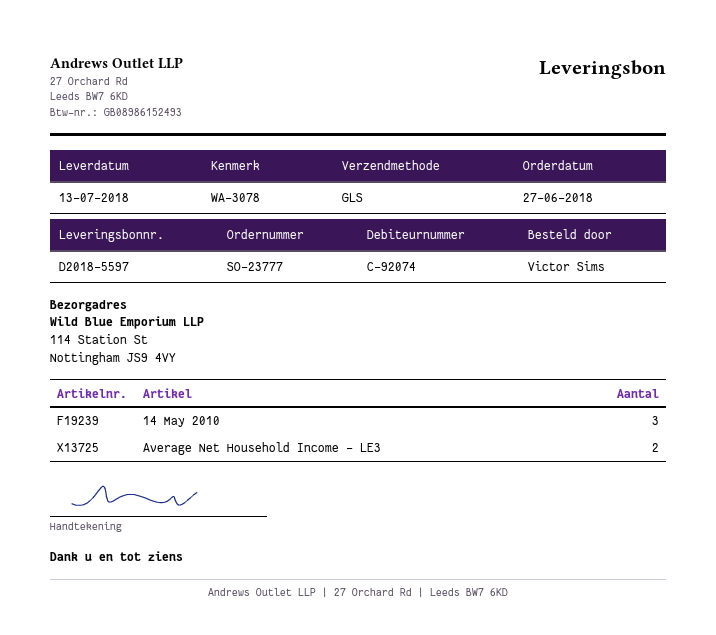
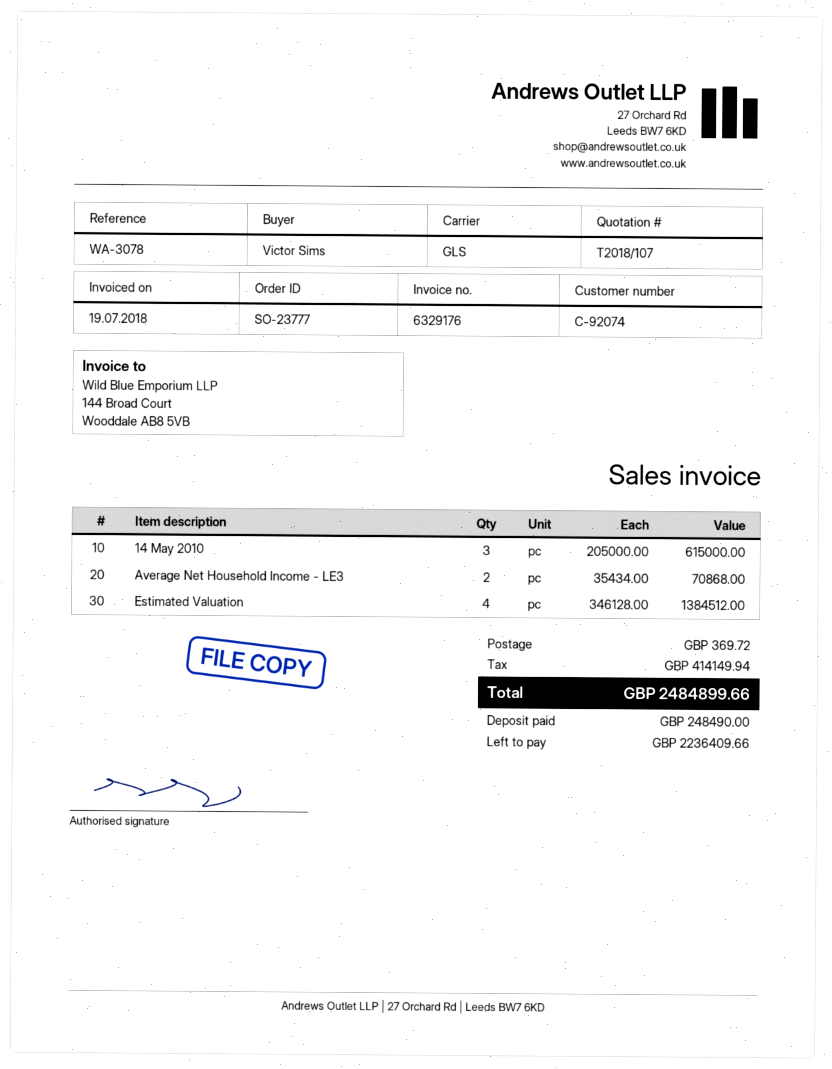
Estimated Valuation: none -> 4

